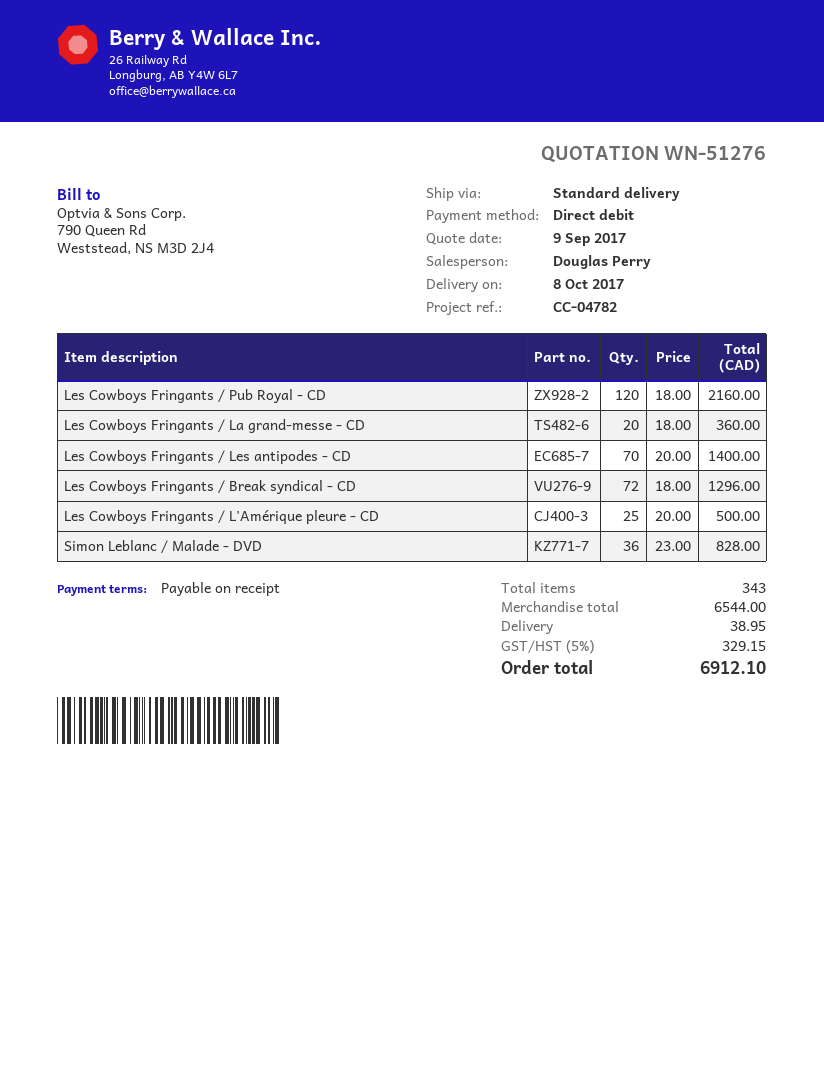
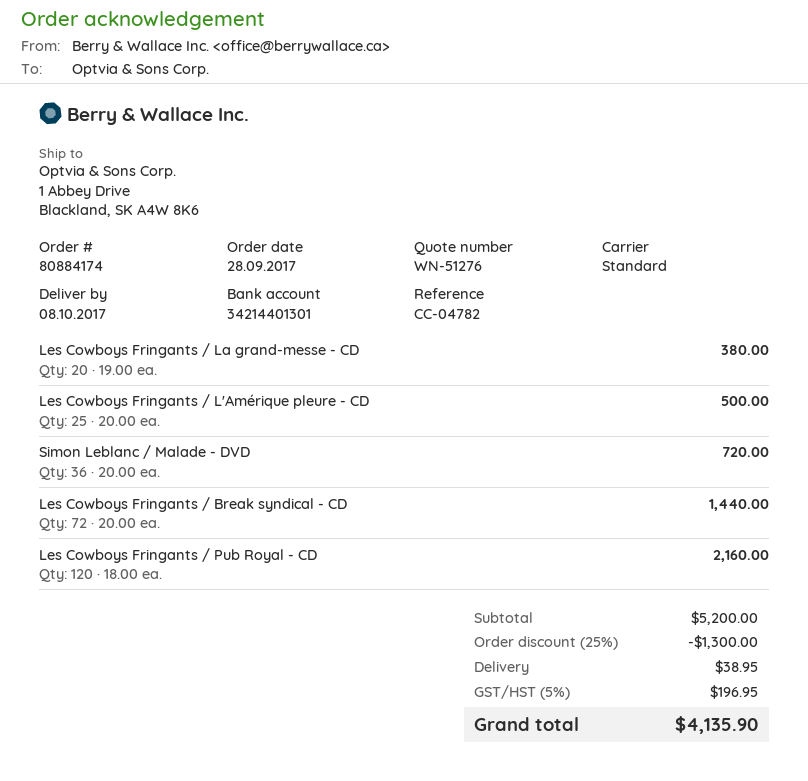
Les Cowboys Fringants / La grand-messe - CD: 20 x 18.00 = 360.00 -> 20 x 19.00 = 380.00
Les Cowboys Fringants / Les antipodes - CD: 70 x 20.00 = 1400.00 -> none
Les Cowboys Fringants / Break syndical - CD: 72 x 18.00 = 1296.00 -> 72 x 20.00 = 1440.00
Simon Leblanc / Malade - DVD: 36 x 23.00 = 828.00 -> 36 x 20.00 = 720.00
subtotal: 6544.00 -> 5200.00
discount: none -> 25% = 1300.00
tax: 5% = 329.15 -> 5% = 196.95
total: 6912.10 -> 4135.90

